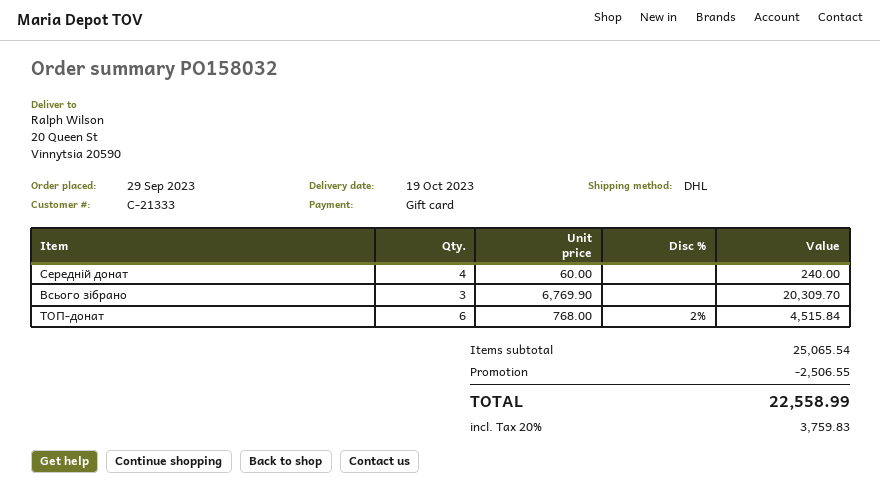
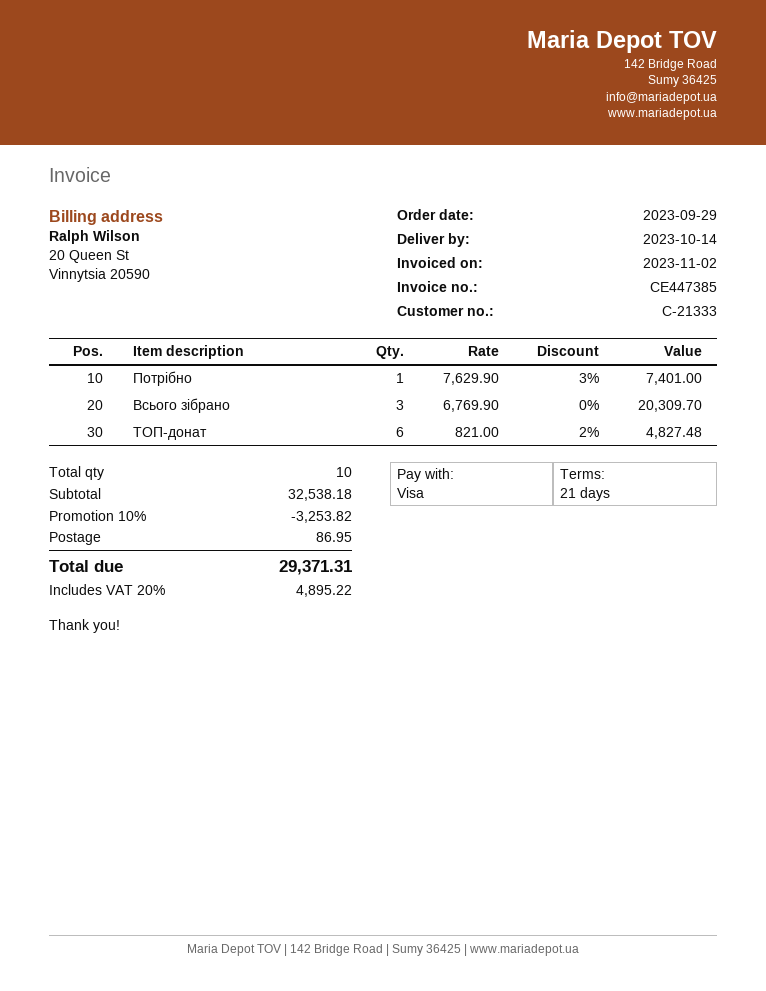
delivery date: 2023-10-19 -> 2023-10-14
payment method: gift card -> Visa
Середній донат: 4 x 60.00 = 240.00 -> none
ТОП-донат: 6 x 768.00 - 2% = 4515.84 -> 6 x 821.00 - 2% = 4827.48
Потрібно: none -> 1 x 7629.90 - 3% = 7401.00
subtotal: 25065.54 -> 32538.18
discount: 2506.55 -> 3253.82
shipping: none -> 86.95
tax: 20% = 3759.83 -> 20% = 4895.22
total: 22558.99 -> 29371.31

